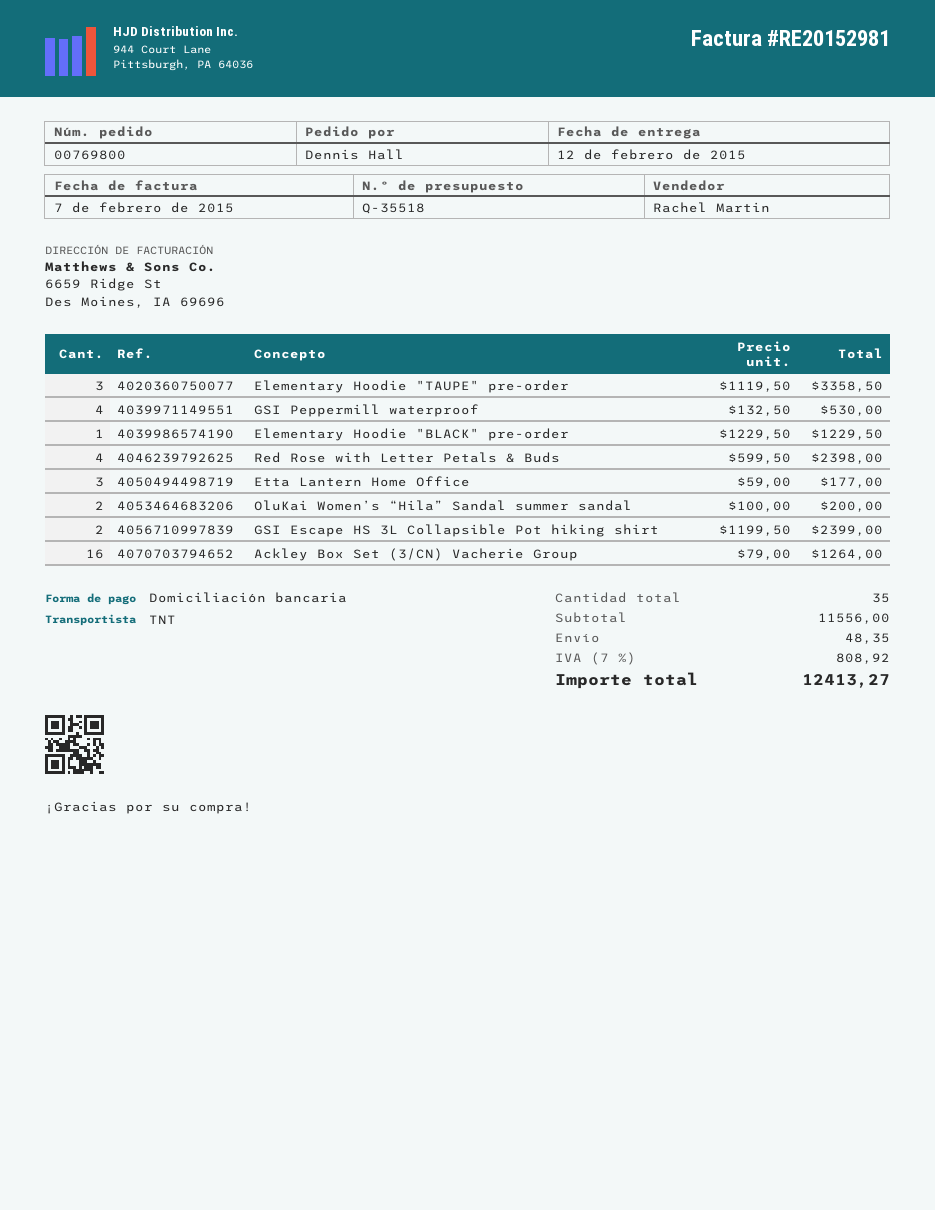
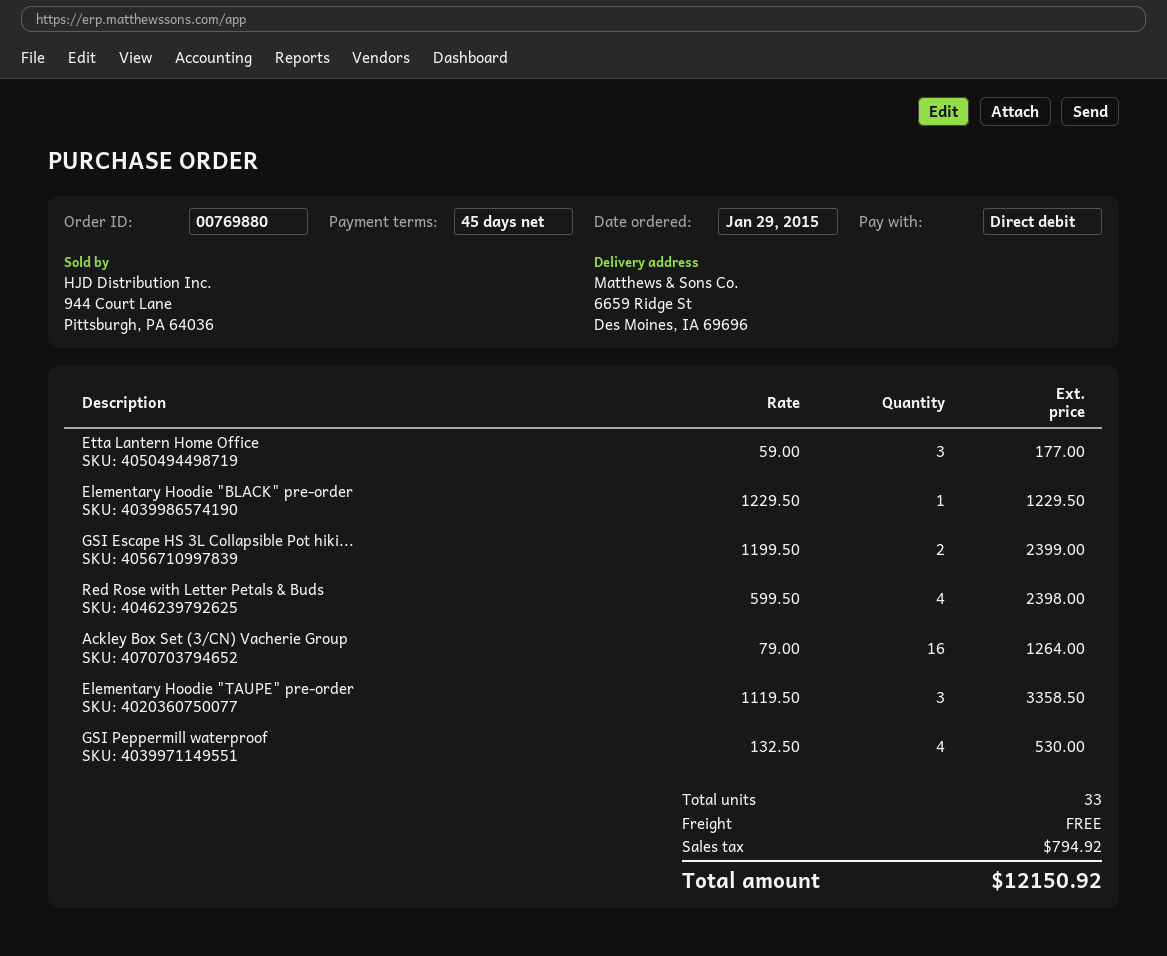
order number: 00769800 -> 00769880
OluKai Women’s “Hila” Sandal summer sandal: 2 x 100.00 = 200.00 -> none
total quantity: 35 -> 33
shipping: 48.35 -> 0.00
tax: 808.92 -> 794.92
total: 12413.27 -> 12150.92

